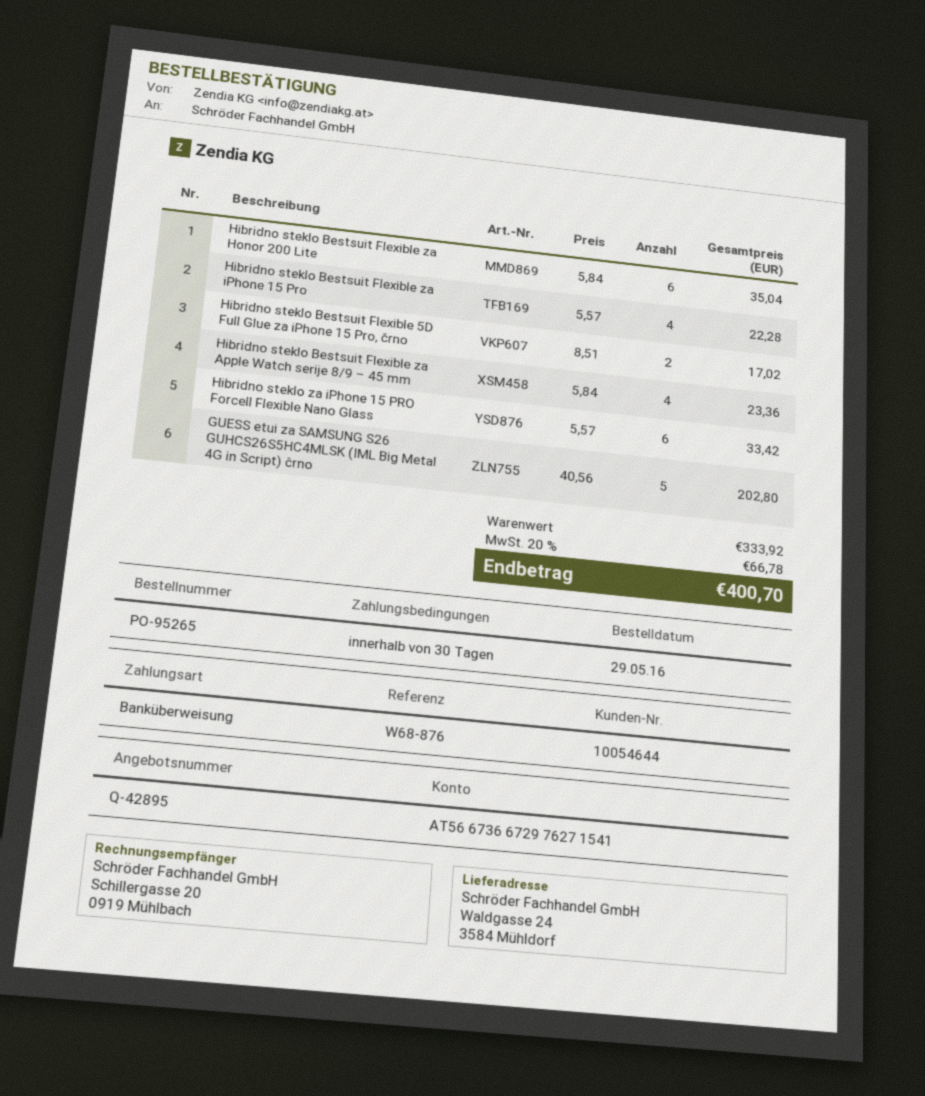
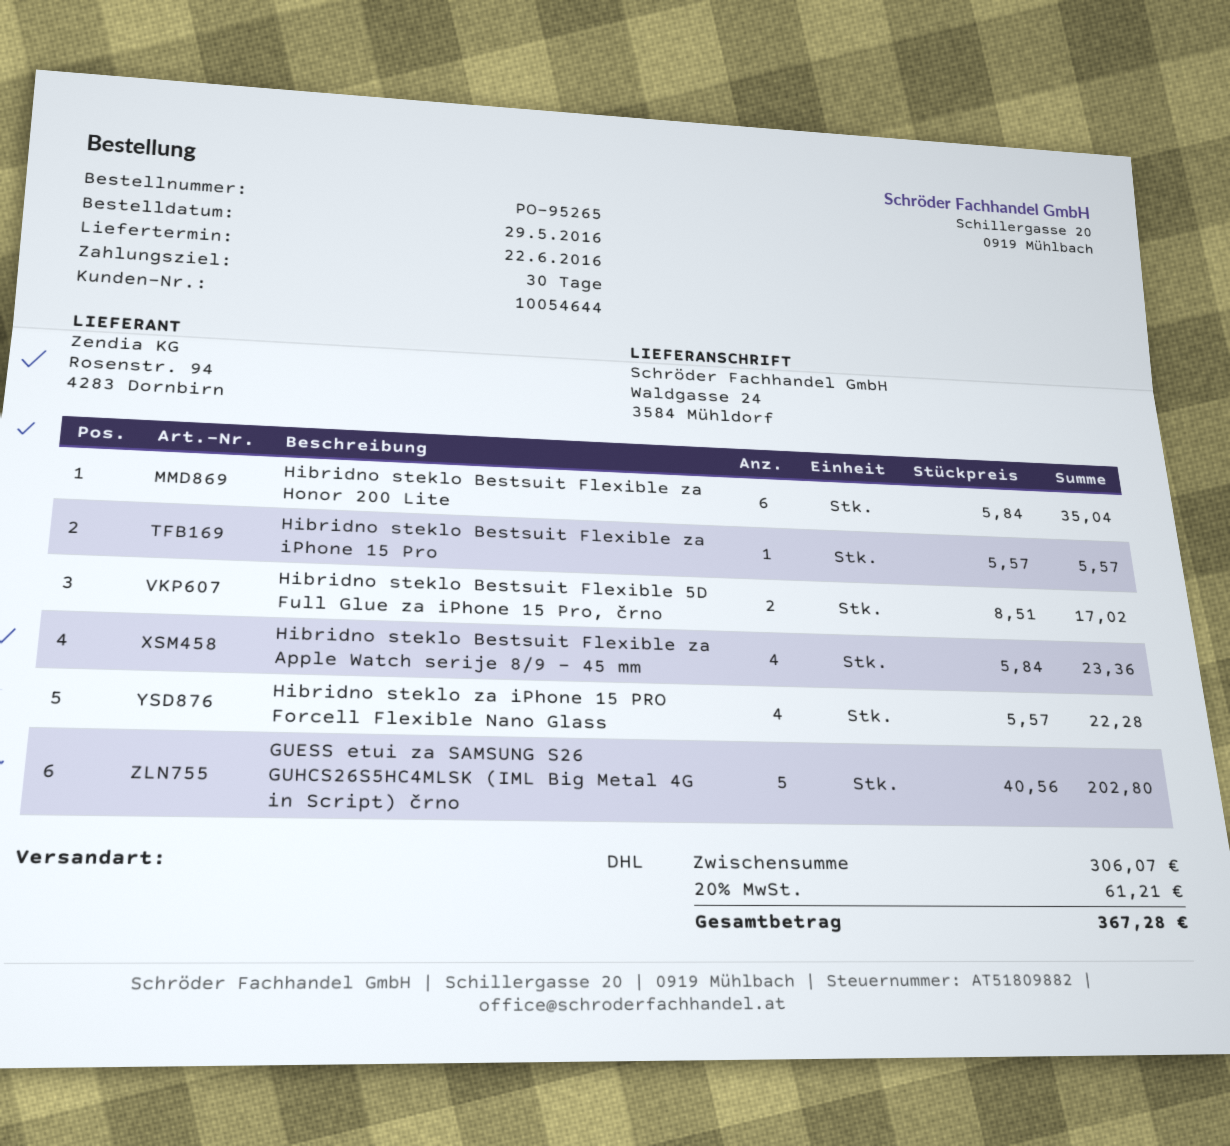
Hibridno steklo Bestsuit Flexible za iPhone 15 Pro: 4 x 5.57 = 22.28 -> 1 x 5.57 = 5.57
Hibridno steklo za iPhone 15 PRO Forcell Flexible Nano Glass: 6 x 5.57 = 33.42 -> 4 x 5.57 = 22.28
subtotal: 333.92 -> 306.07
tax: 20% = 66.78 -> 20% = 61.21
total: 400.70 -> 367.28

